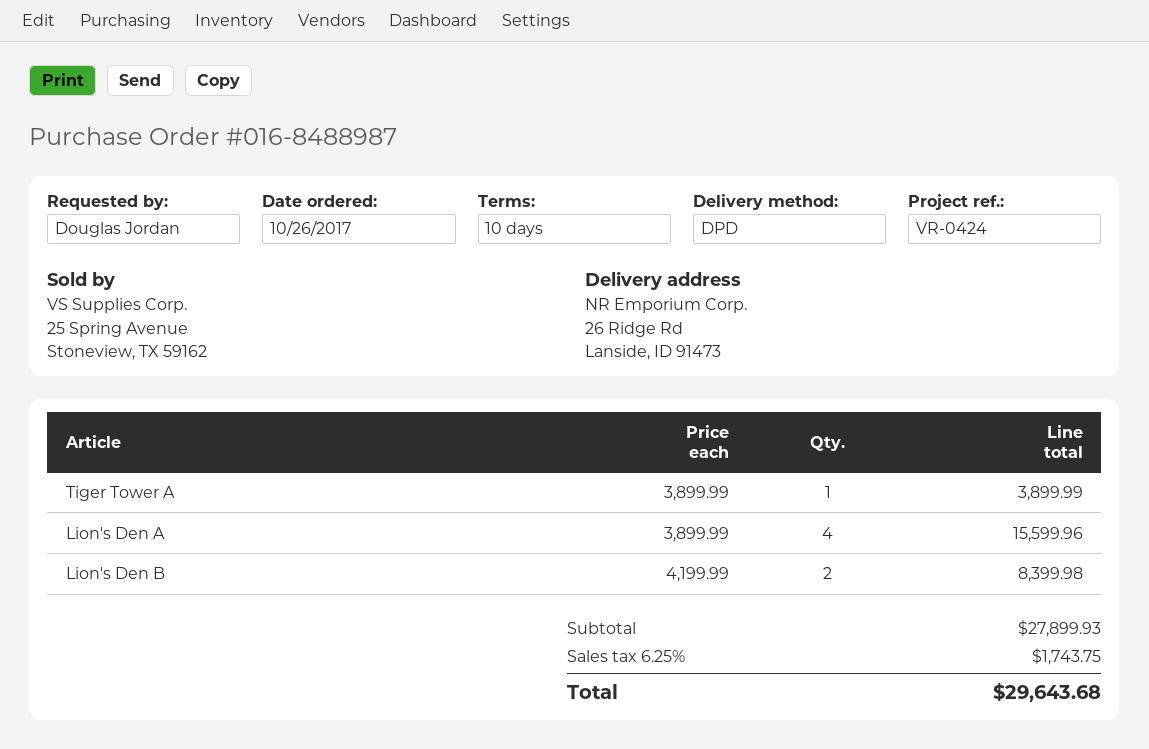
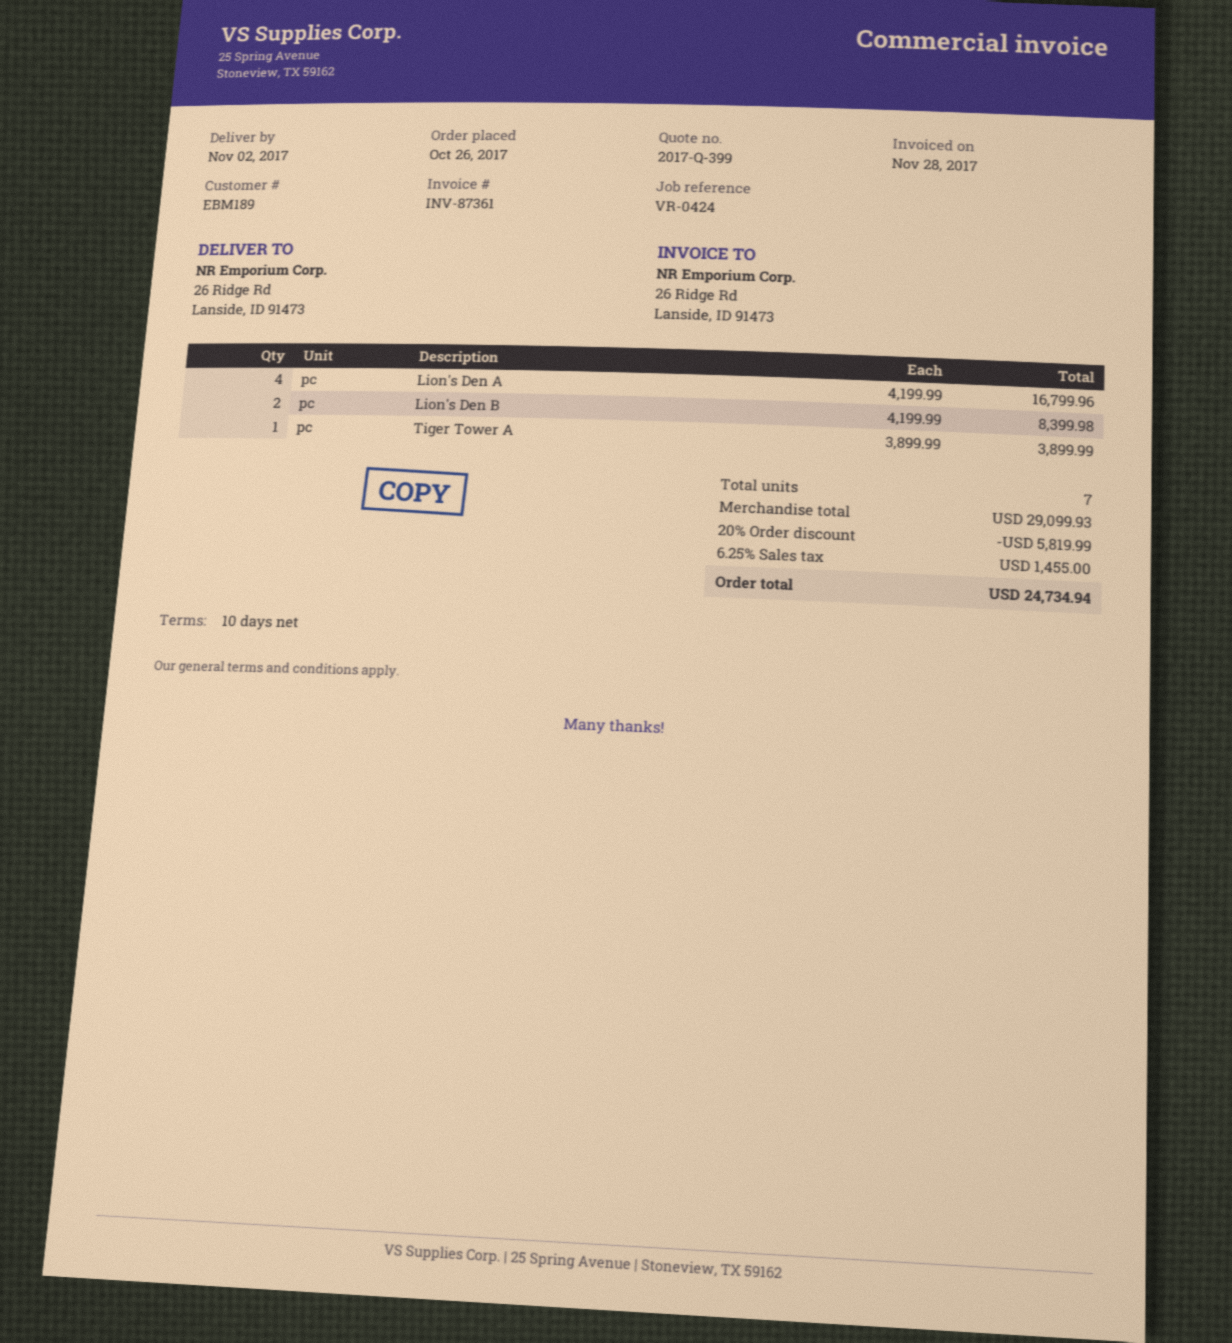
Lion's Den A: 4 x 3899.99 = 15599.96 -> 4 x 4199.99 = 16799.96
subtotal: 27899.93 -> 29099.93
discount: none -> 20% = 5819.99
tax: 6.25% = 1743.75 -> 6.25% = 1455.00
total: 29643.68 -> 24734.94

